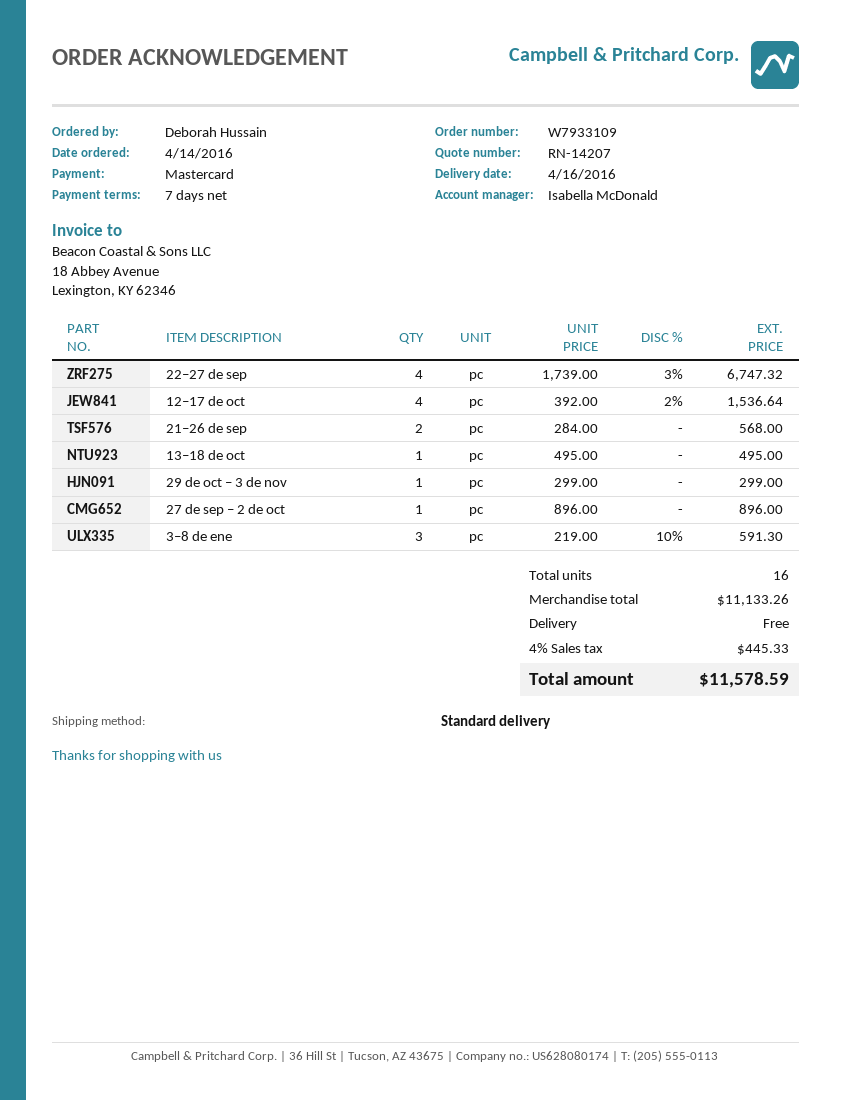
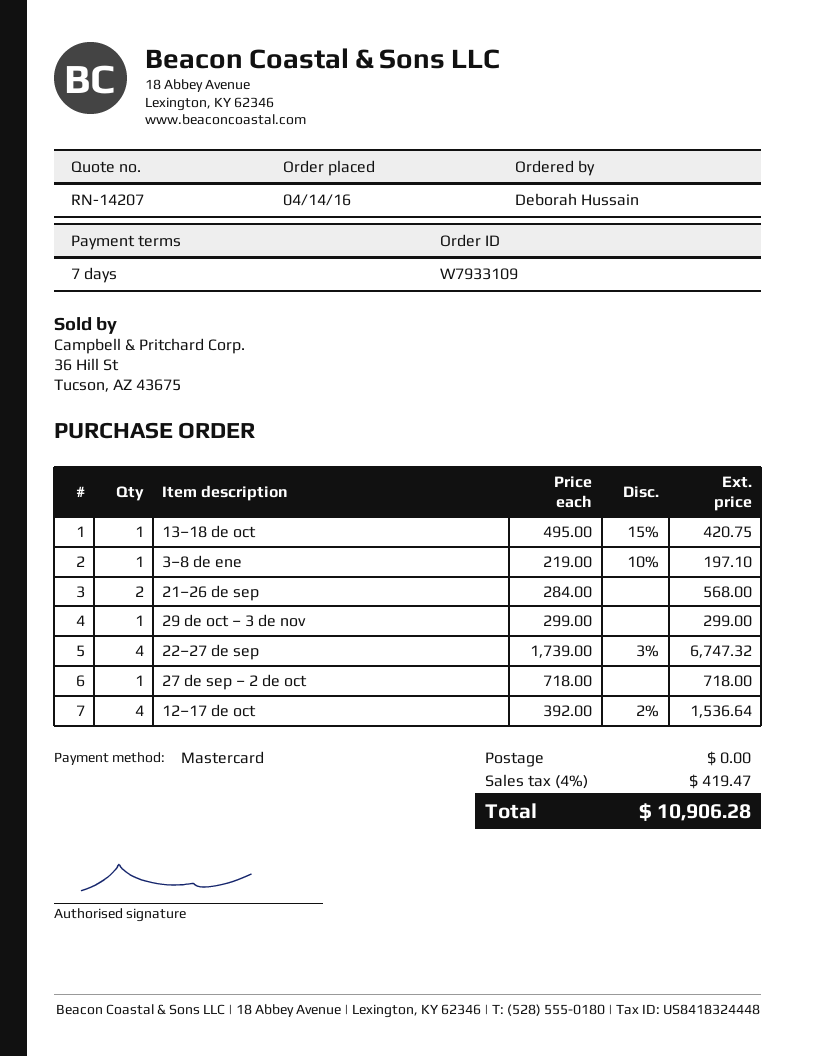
13–18 de oct: 1 x 495.00 = 495.00 -> 1 x 495.00 - 15% = 420.75
27 de sep – 2 de oct: 1 x 896.00 = 896.00 -> 1 x 718.00 = 718.00
3–8 de ene: 3 x 219.00 - 10% = 591.30 -> 1 x 219.00 - 10% = 197.10
tax: 4% = 445.33 -> 4% = 419.47
total: 11578.59 -> 10906.28

